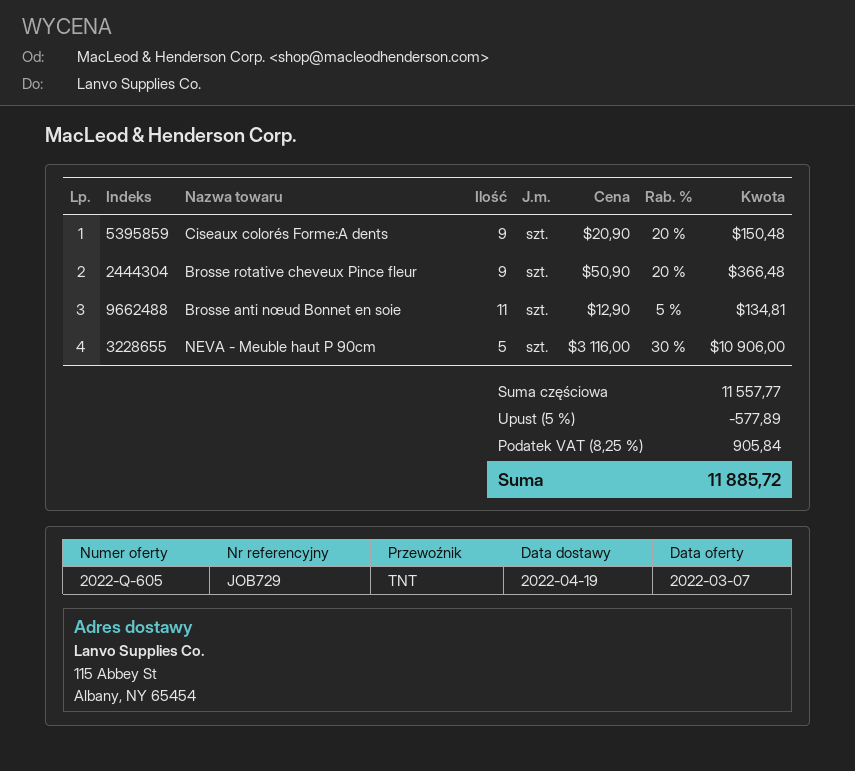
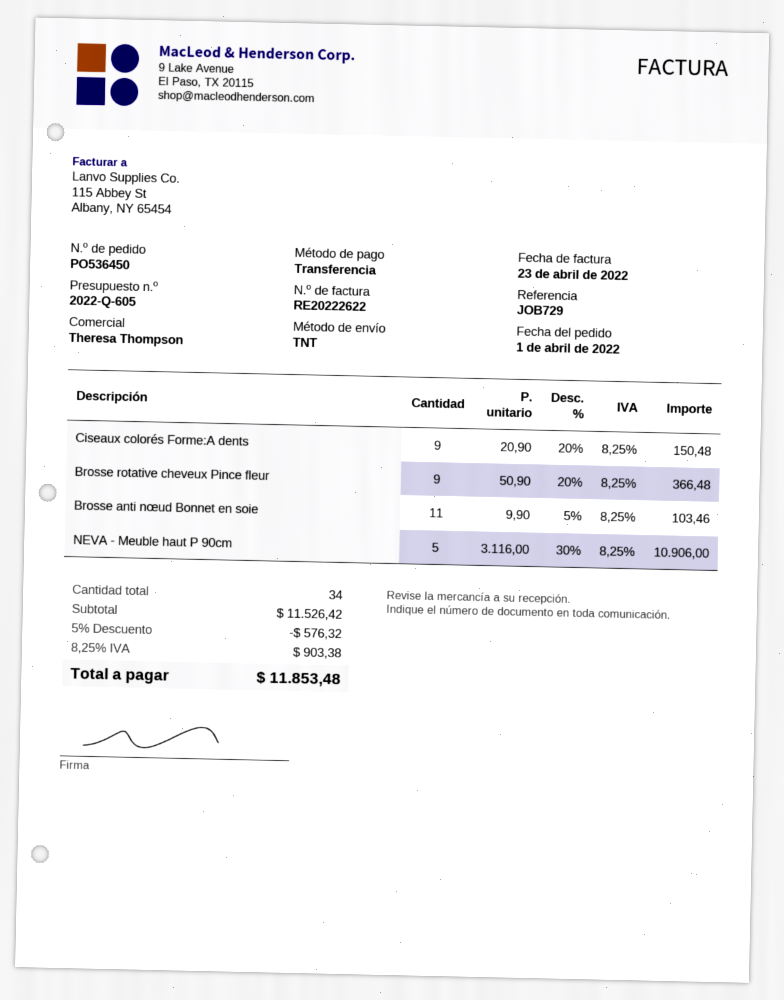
Brosse anti nœud Bonnet en soie: 11 x 12.90 - 5% = 134.81 -> 11 x 9.90 - 5% = 103.46
subtotal: 11557.77 -> 11526.42
discount: 5% = 577.89 -> 5% = 576.32
tax: 8.25% = 905.84 -> 8.25% = 903.38
total: 11885.72 -> 11853.48

